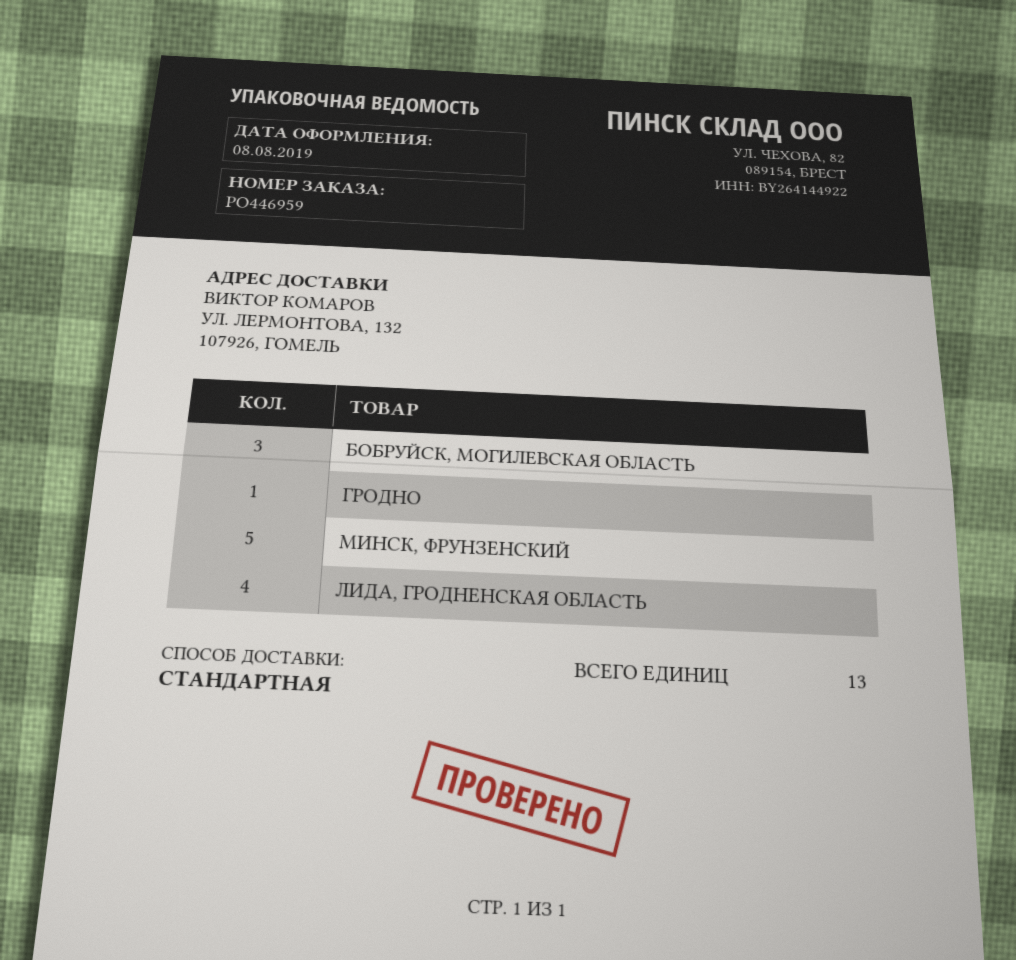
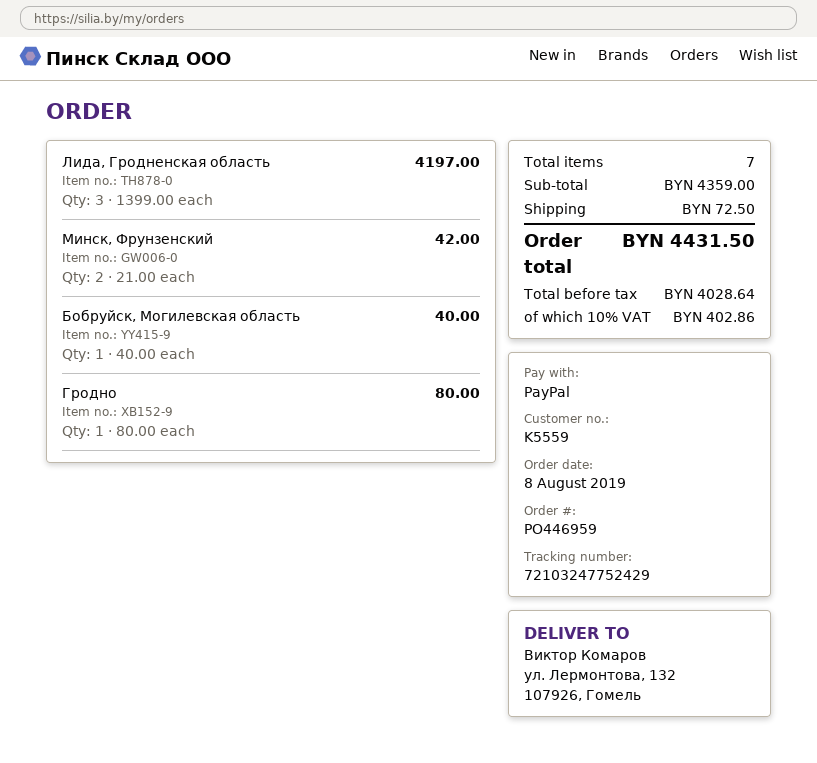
БОБРУЙСК, МОГИЛЕВСКАЯ ОБЛАСТЬ: 3 -> 1
МИНСК, ФРУНЗЕНСКИЙ: 5 -> 2
ЛИДА, ГРОДНЕНСКАЯ ОБЛАСТЬ: 4 -> 3
total quantity: 13 -> 7

